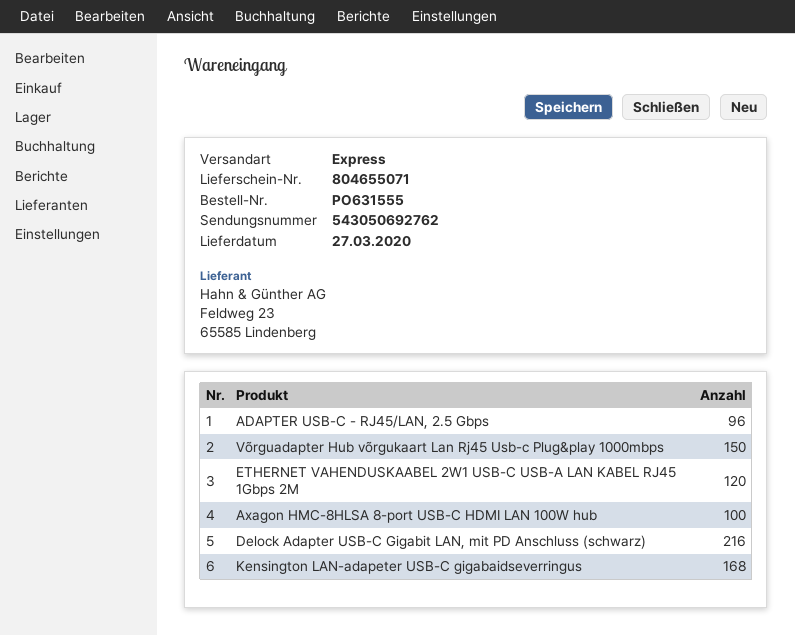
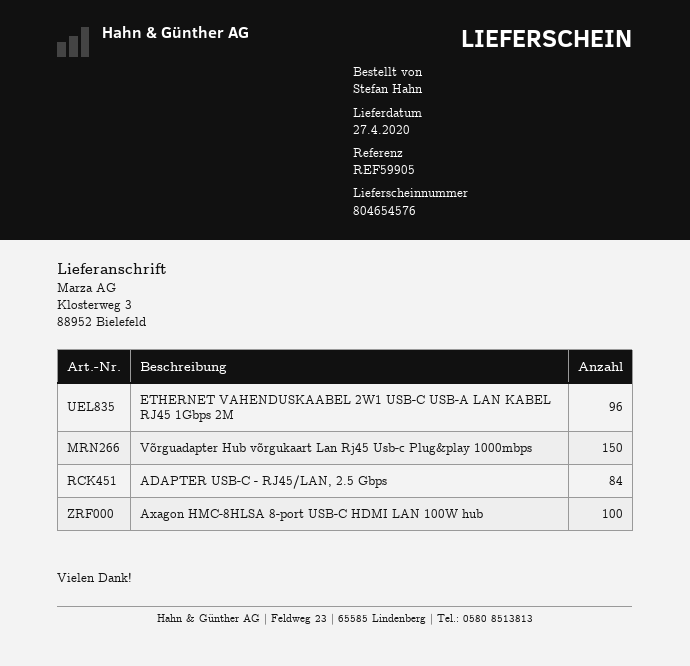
delivery note number: 804655071 -> 804654576
delivery date: 2020-03-27 -> 2020-04-27
ADAPTER USB-C - RJ45/LAN, 2.5 Gbps: 96 -> 84
ETHERNET VAHENDUSKAABEL 2W1 USB-C USB-A LAN KABEL RJ45 1Gbps 2M: 120 -> 96
Delock Adapter USB-C Gigabit LAN, mit PD Anschluss (schwarz): 216 -> none
Kensington LAN-adapeter USB-C gigabaidseverringus: 168 -> none

